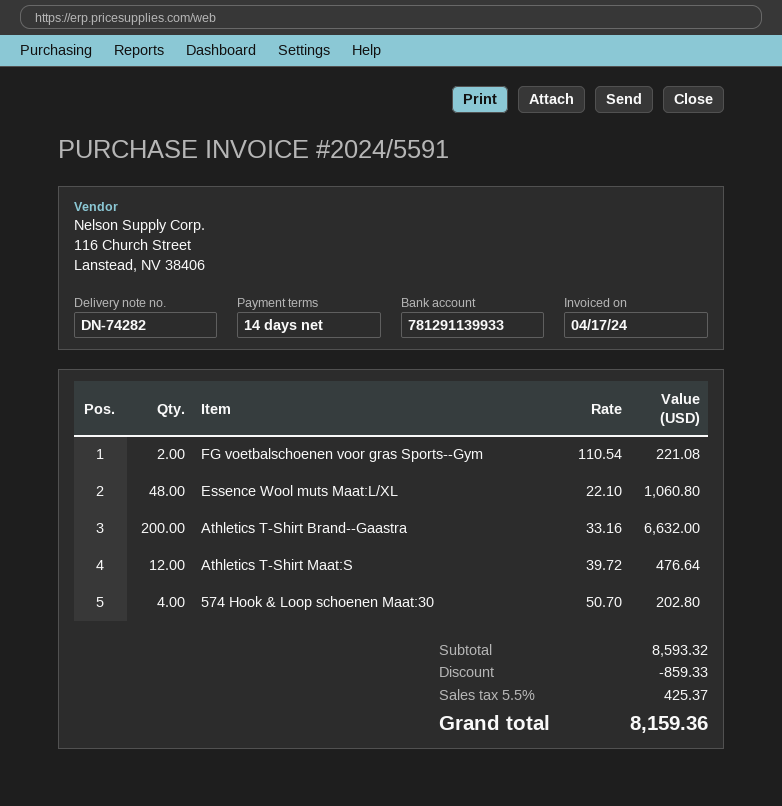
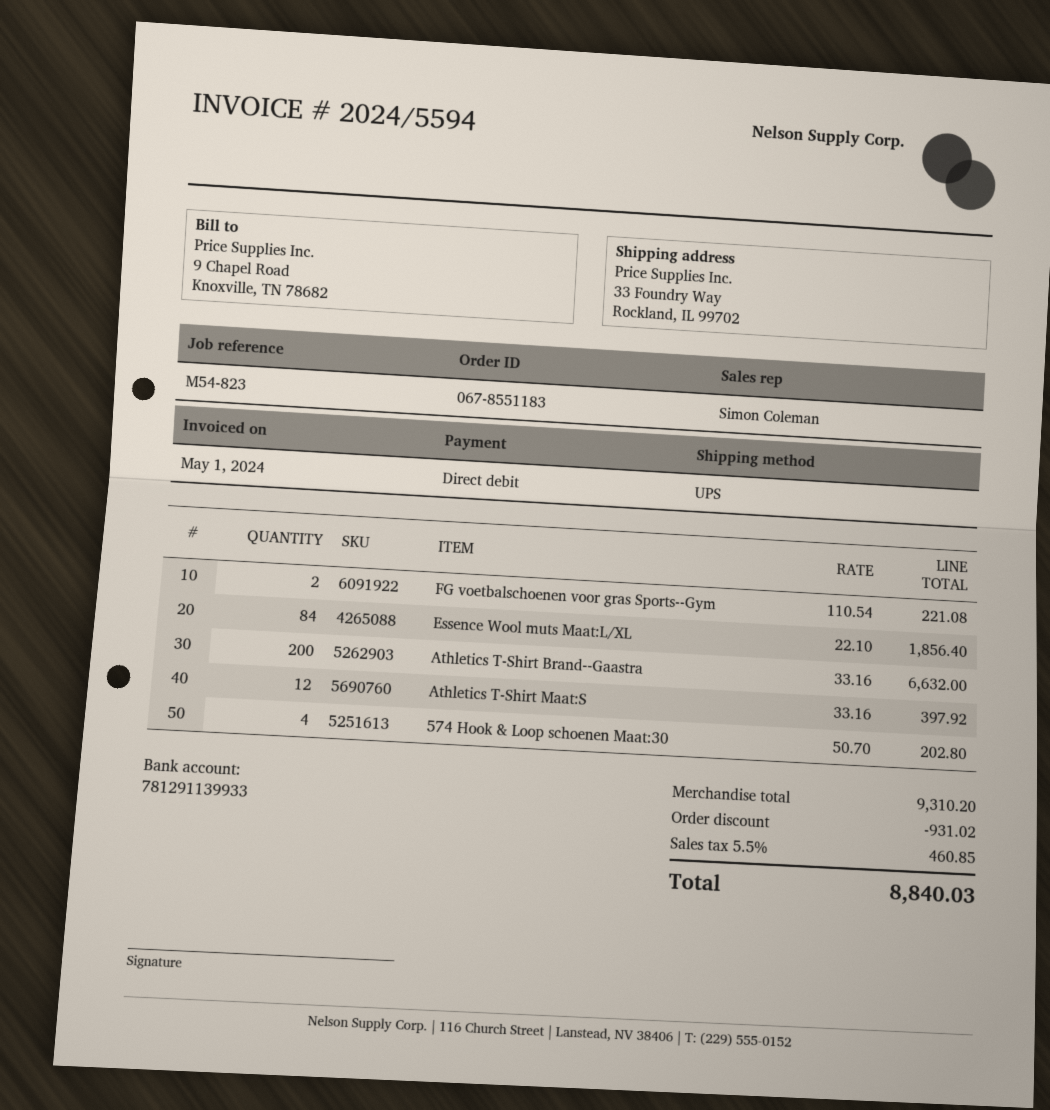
invoice number: 2024/5591 -> 2024/5594
invoice date: 2024-04-17 -> 2024-05-01
Essence Wool muts Maat:L/XL: 48 x 22.10 = 1060.80 -> 84 x 22.10 = 1856.40
Athletics T-Shirt Maat:S: 12 x 39.72 = 476.64 -> 12 x 33.16 = 397.92
subtotal: 8593.32 -> 9310.20
discount: 859.33 -> 931.02
tax: 5.5% = 425.37 -> 5.5% = 460.85
total: 8159.36 -> 8840.03

